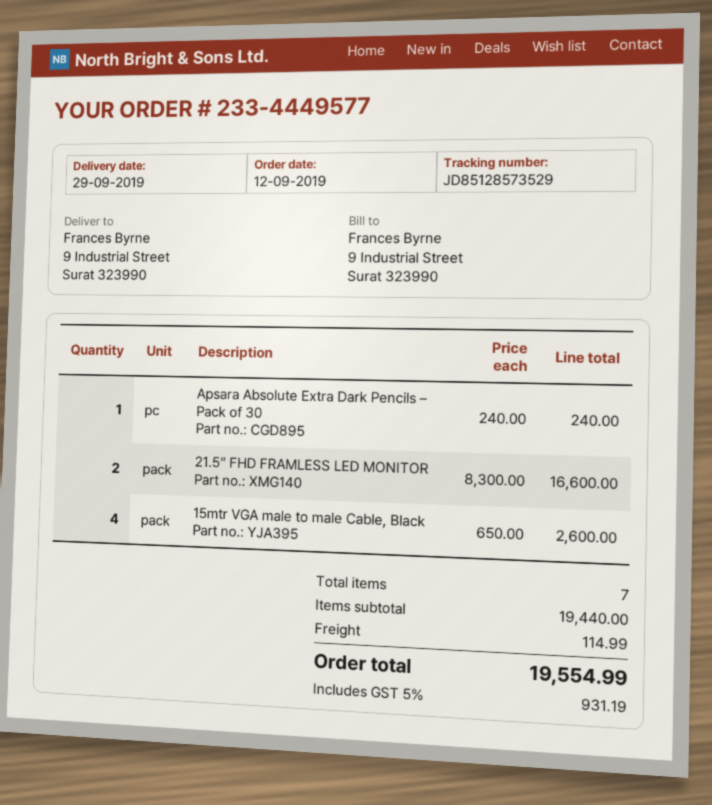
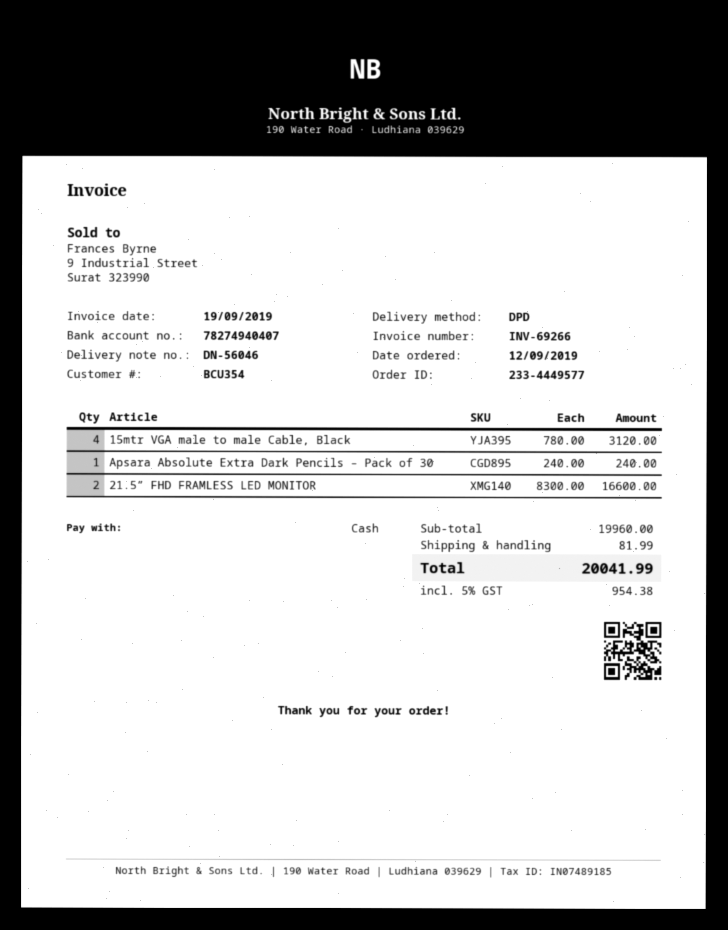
15mtr VGA male to male Cable, Black: 4 x 650.00 = 2600.00 -> 4 x 780.00 = 3120.00
subtotal: 19440.00 -> 19960.00
shipping: 114.99 -> 81.99
tax: 5% = 931.19 -> 5% = 954.38
total: 19554.99 -> 20041.99

